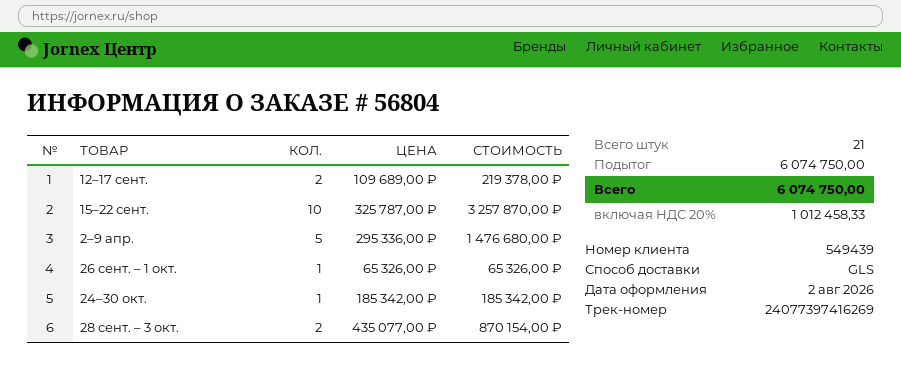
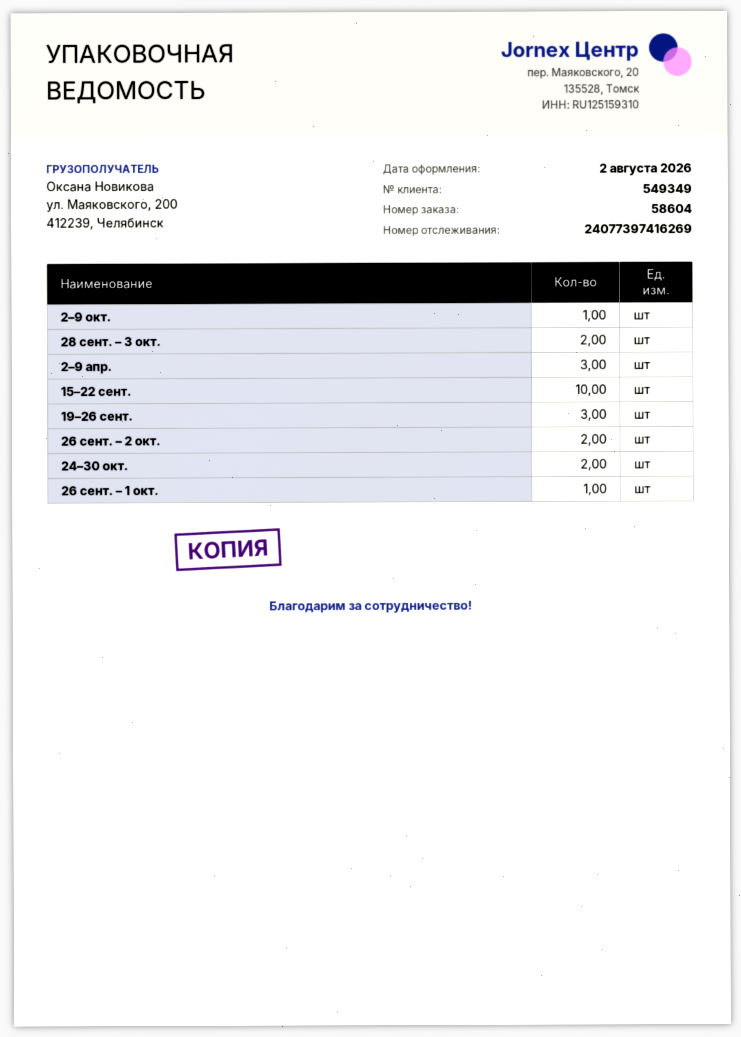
order number: 56804 -> 58604
customer number: 549439 -> 549349
12–17 сент.: 2 -> none
2–9 апр.: 5 -> 3
24–30 окт.: 1 -> 2
2–9 окт.: none -> 1
19–26 сент.: none -> 3
26 сент. – 2 окт.: none -> 2

